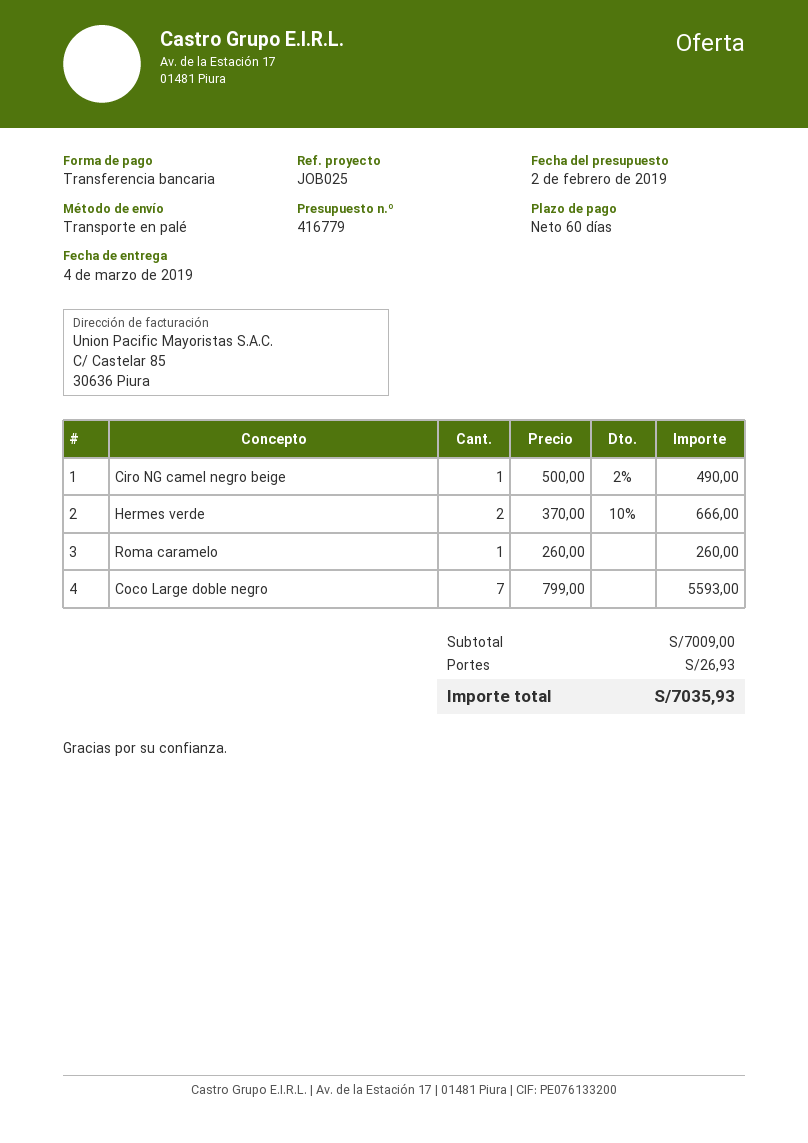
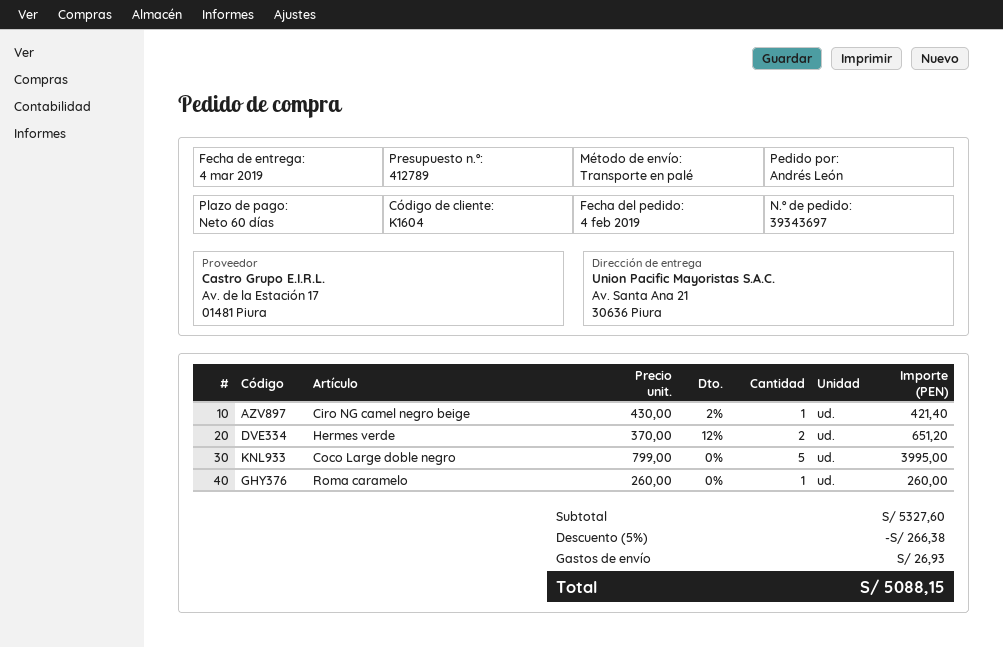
quote number: 416779 -> 412789
Ciro NG camel negro beige: 1 x 500.00 - 2% = 490.00 -> 1 x 430.00 - 2% = 421.40
Hermes verde: 2 x 370.00 - 10% = 666.00 -> 2 x 370.00 - 12% = 651.20
Coco Large doble negro: 7 x 799.00 = 5593.00 -> 5 x 799.00 = 3995.00
subtotal: 7009.00 -> 5327.60
discount: none -> 5% = 266.38
total: 7035.93 -> 5088.15

